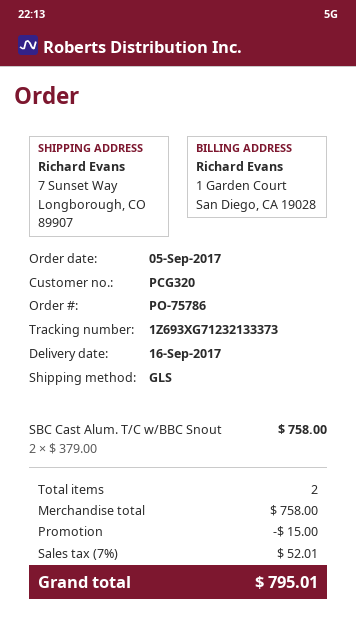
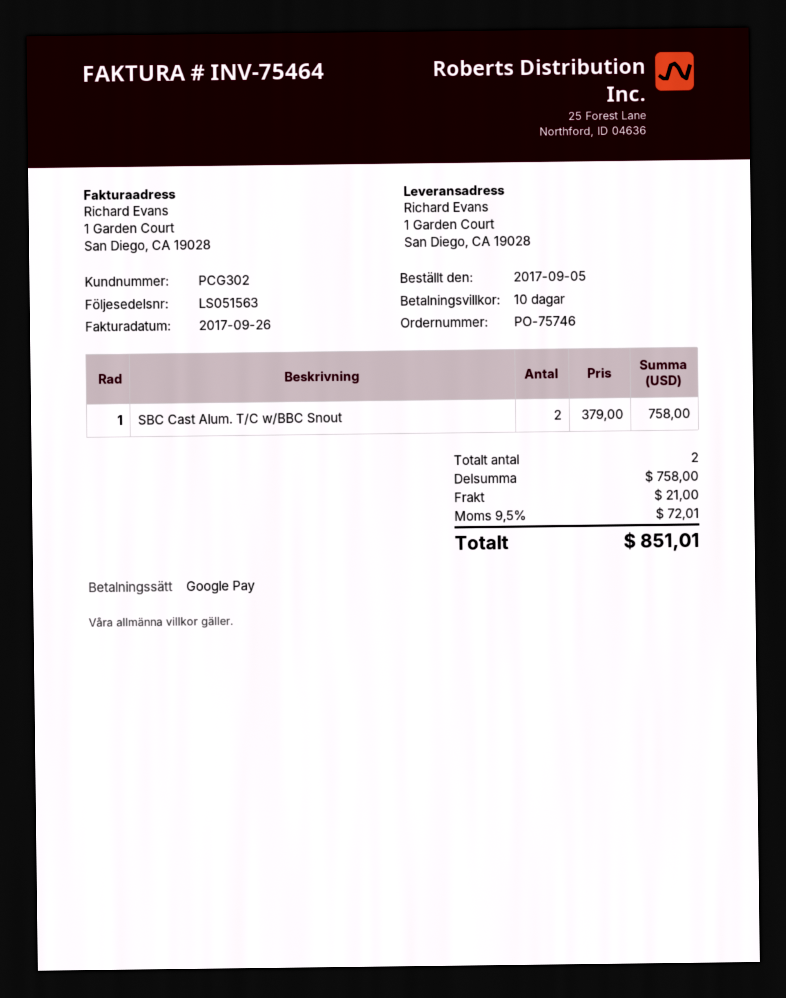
order number: PO-75786 -> PO-75746
customer number: PCG320 -> PCG302
ship to: 7 Sunset Way, Longborough, CO 89907 -> 1 Garden Court, San Diego, CA 19028
discount: 15.00 -> none
shipping: none -> 21.00
tax: 7% = 52.01 -> 9.5% = 72.01
total: 795.01 -> 851.01

